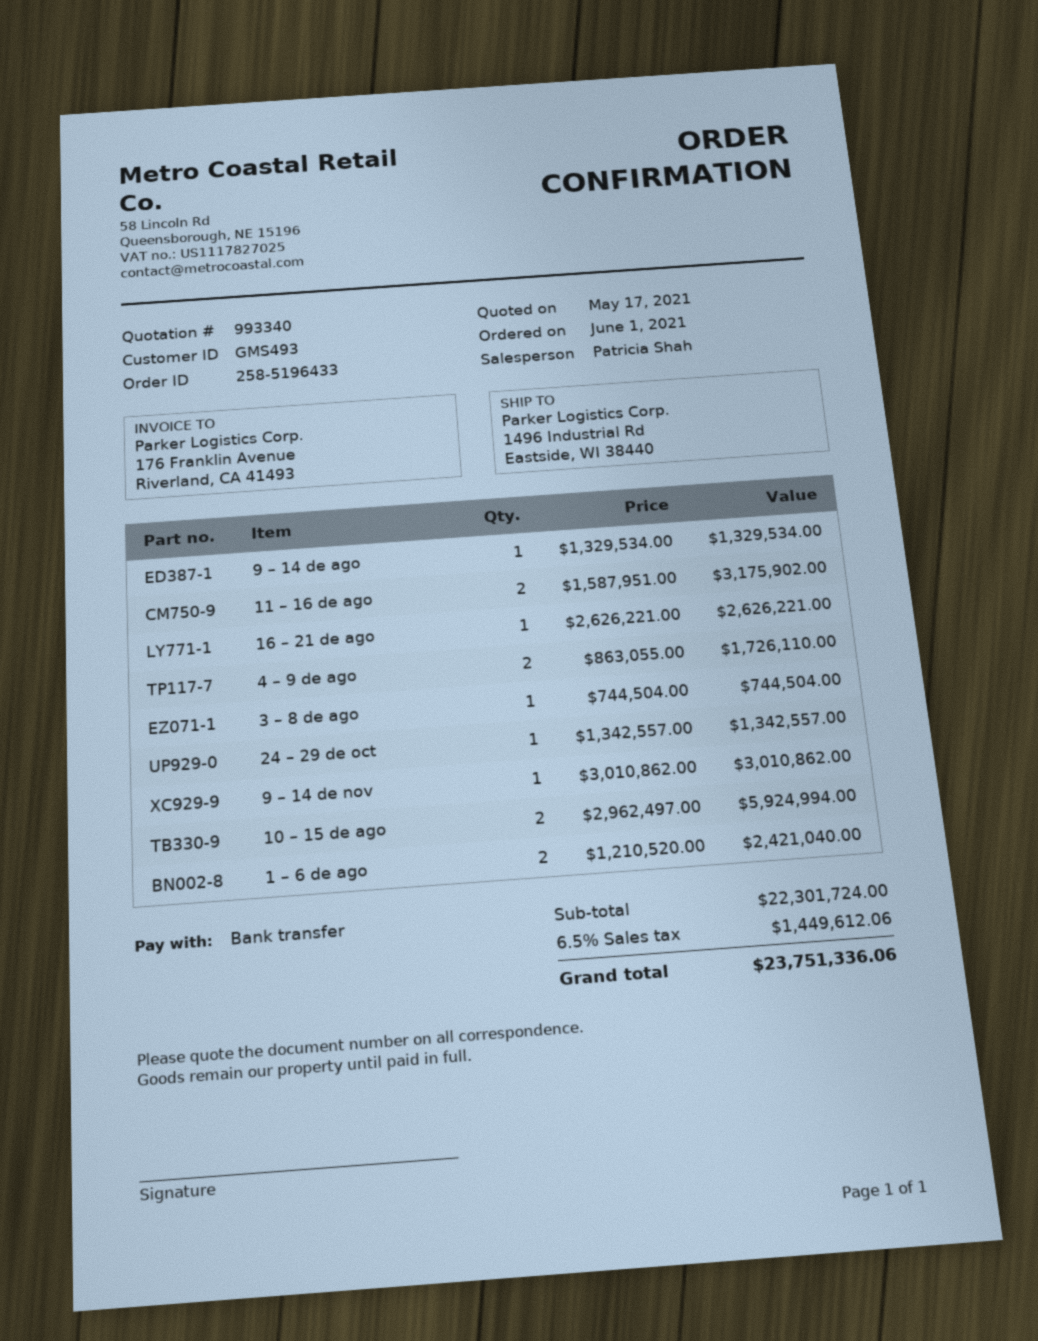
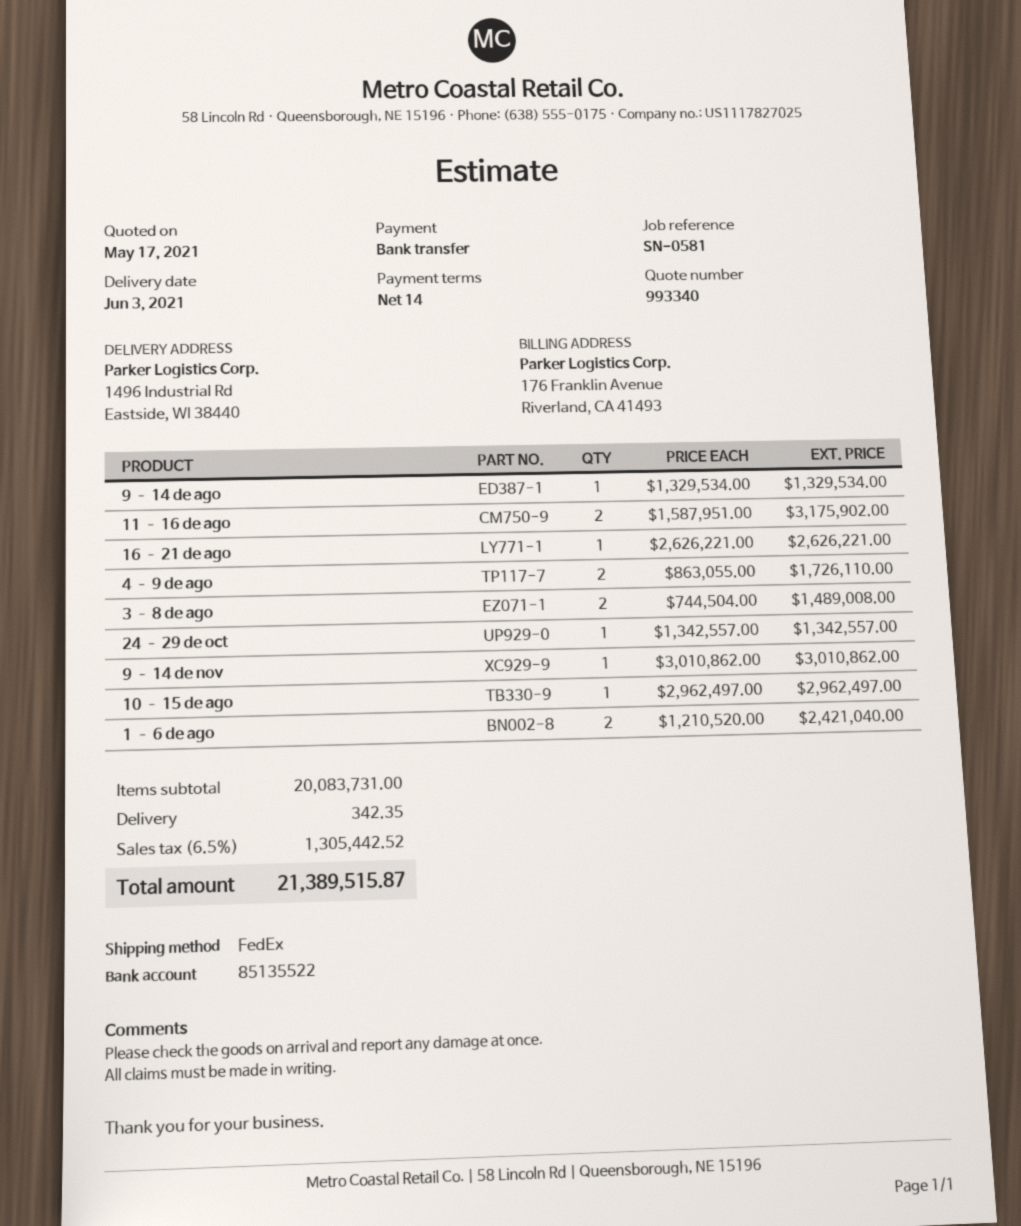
3 – 8 de ago: 1 x 744504.00 = 744504.00 -> 2 x 744504.00 = 1489008.00
10 – 15 de ago: 2 x 2962497.00 = 5924994.00 -> 1 x 2962497.00 = 2962497.00
subtotal: 22301724.00 -> 20083731.00
shipping: none -> 342.35
tax: 6.5% = 1449612.06 -> 6.5% = 1305442.52
total: 23751336.06 -> 21389515.87

